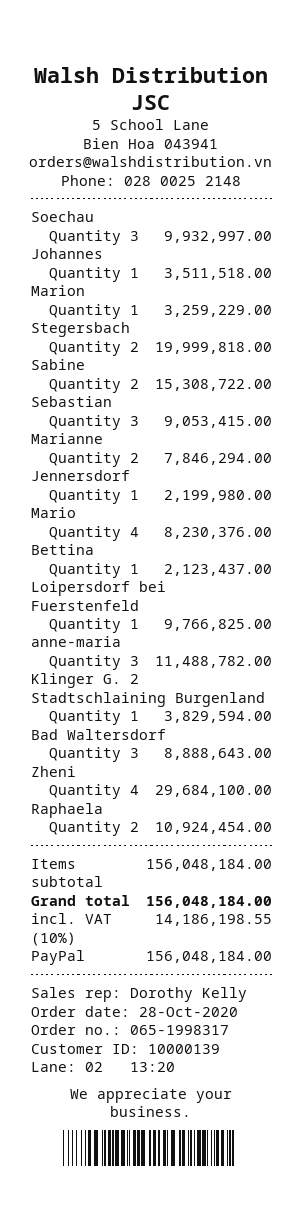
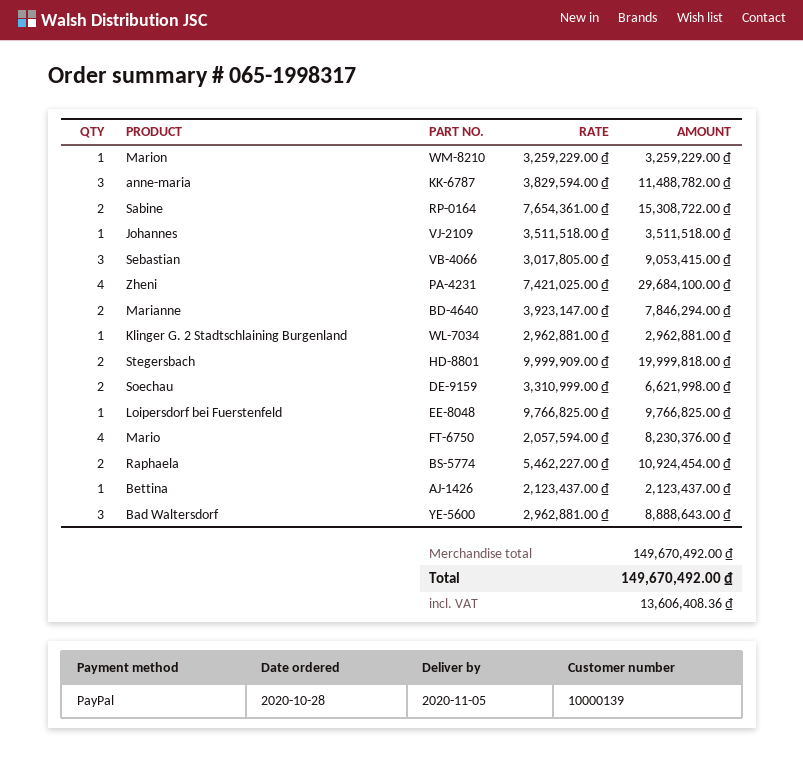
Soechau: 3 for 9932997.00 -> 2 for 6621998.00
Jennersdorf: 1 for 2199980.00 -> none
Klinger G. 2 Stadtschlaining Burgenland: 1 for 3829594.00 -> 1 for 2962881.00
subtotal: 156048184.00 -> 149670492.00
tax: 14186198.55 -> 13606408.36
total: 156048184.00 -> 149670492.00

